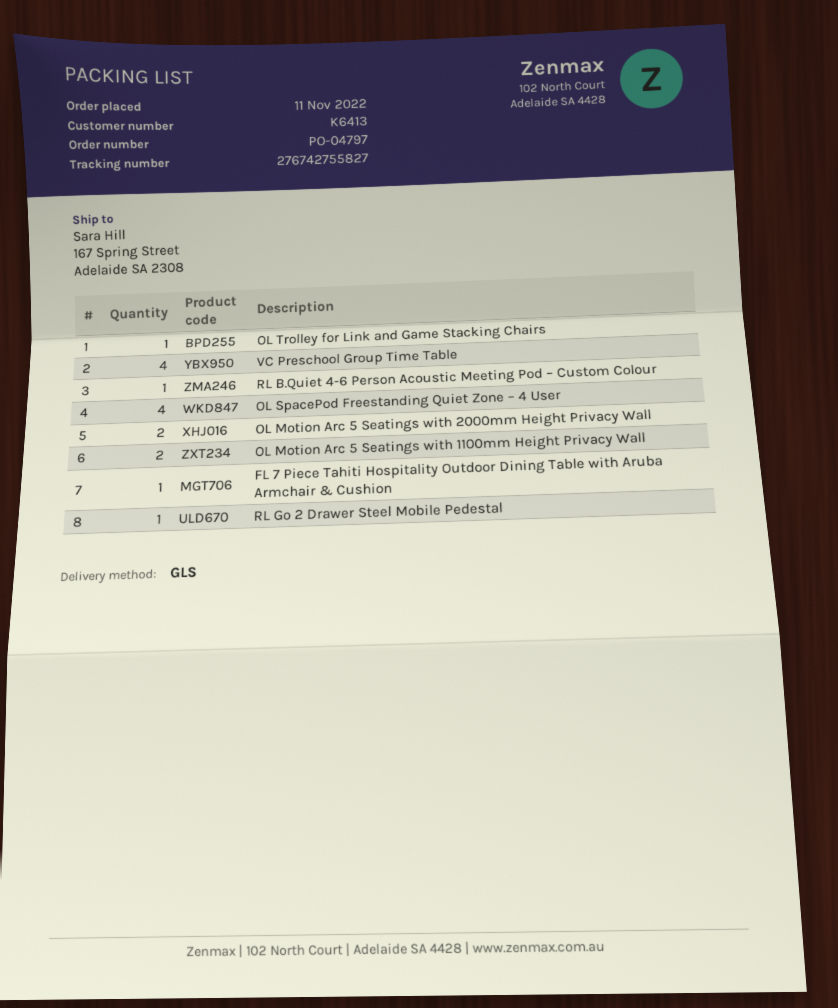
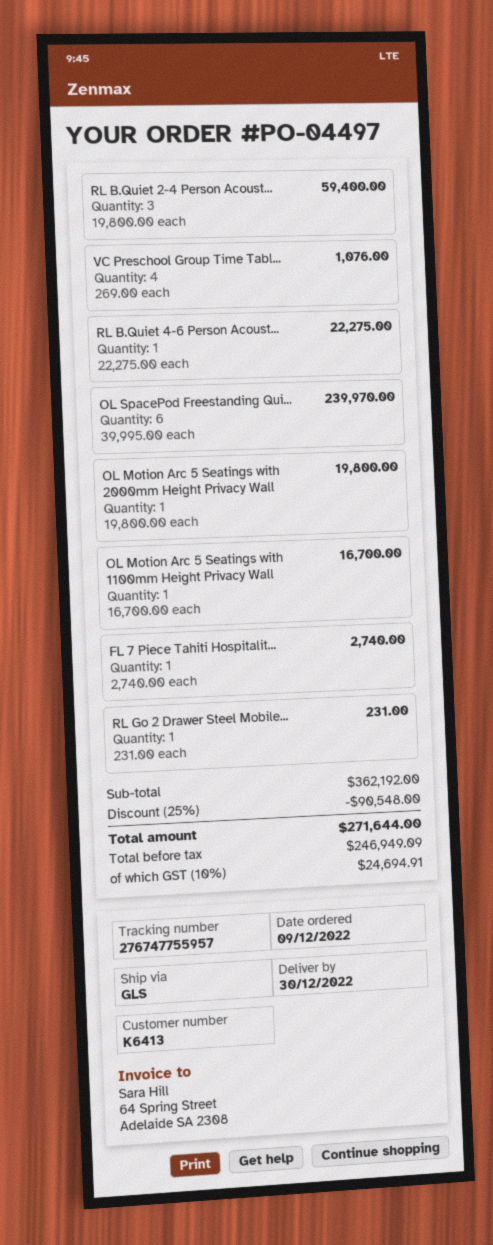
order number: PO-04797 -> PO-04497
order date: 2022-11-11 -> 2022-12-09
tracking number: 276742755827 -> 276747755957
OL Trolley for Link and Game Stacking Chairs: 1 -> none
OL SpacePod Freestanding Quiet Zone – 4 User: 4 -> 6
OL Motion Arc 5 Seatings with 2000mm Height Privacy Wall: 2 -> 1
OL Motion Arc 5 Seatings with 1100mm Height Privacy Wall: 2 -> 1
RL B.Quiet 2-4 Person Acoust...: none -> 3

